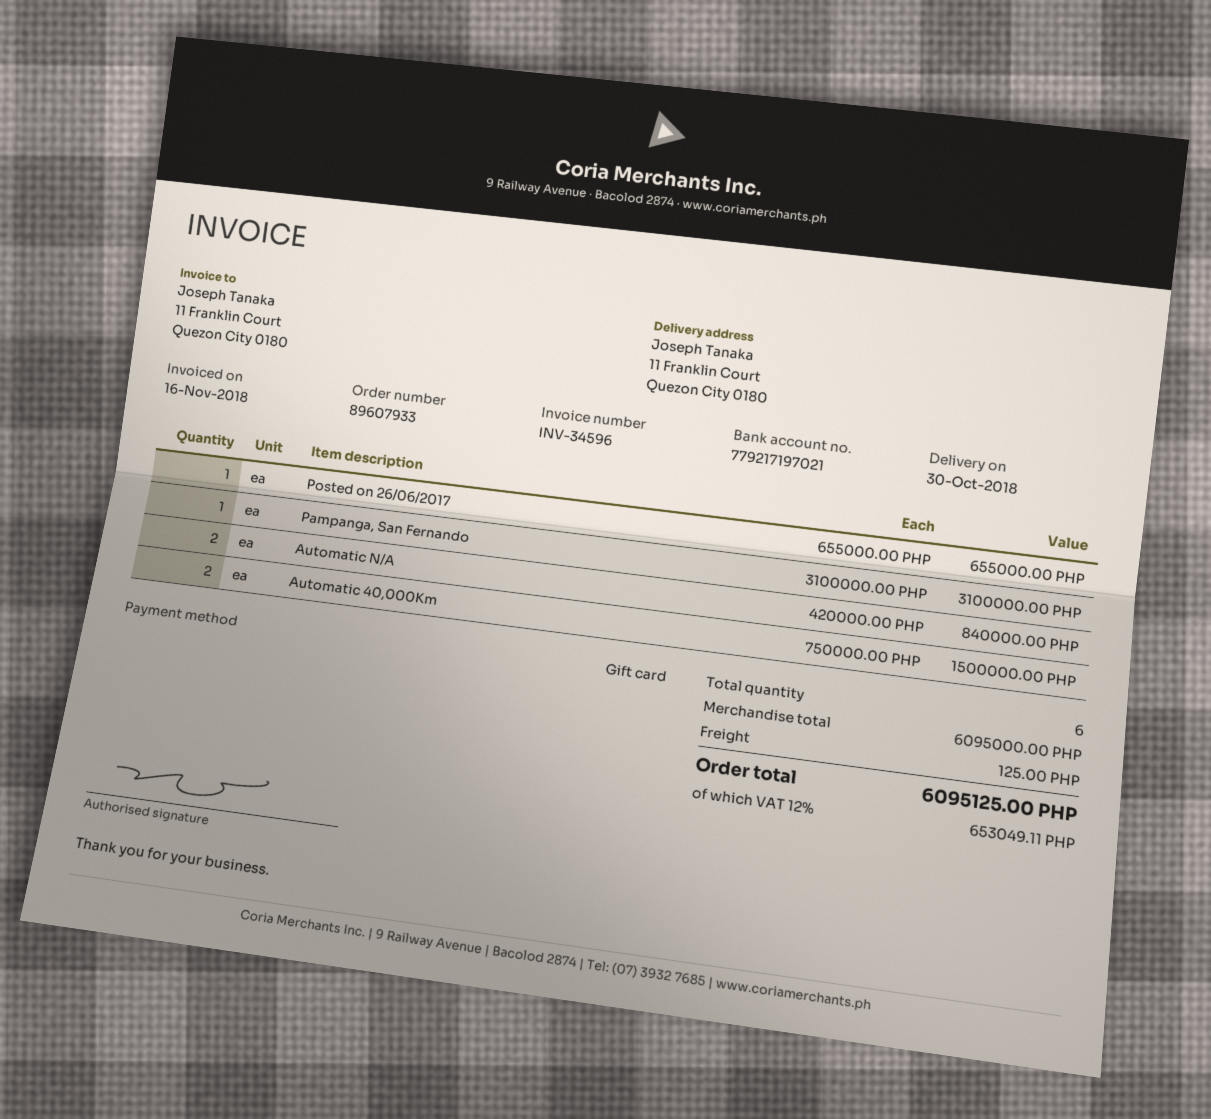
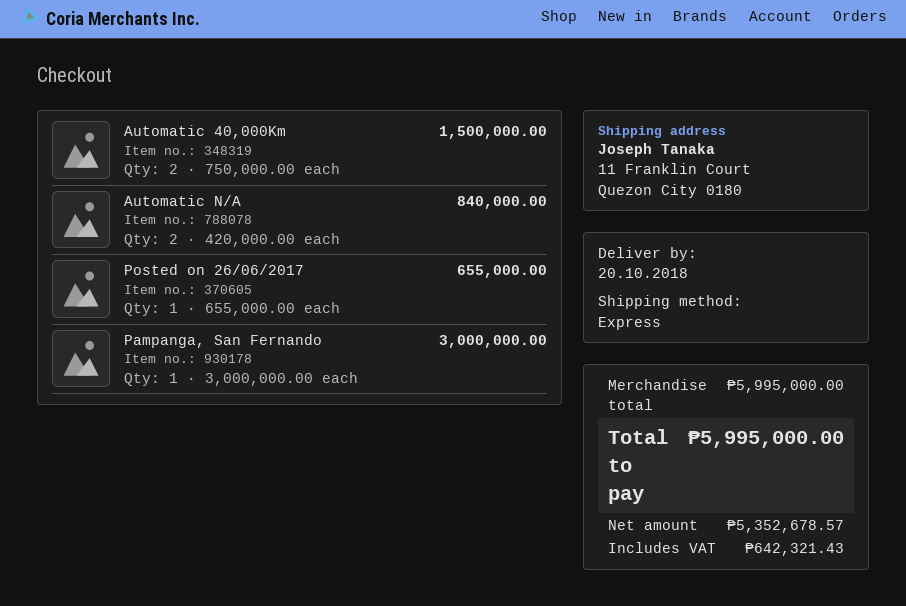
delivery date: 2018-10-30 -> 2018-10-20
Pampanga, San Fernando: 1 x 3100000.00 = 3100000.00 -> 1 x 3000000.00 = 3000000.00
subtotal: 6095000.00 -> 5995000.00
shipping: 125.00 -> none
tax: 653049.11 -> 642321.43
total: 6095125.00 -> 5995000.00

